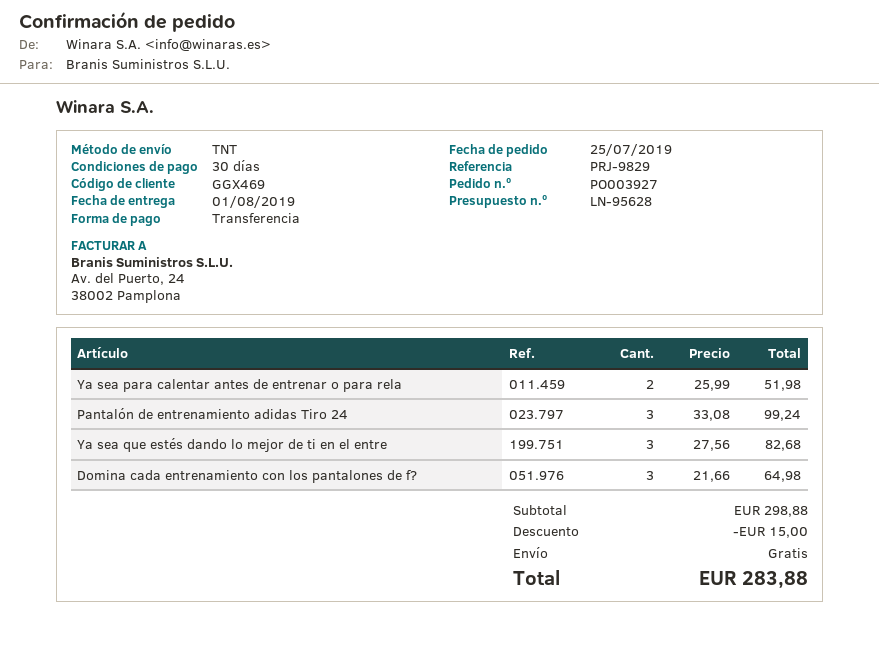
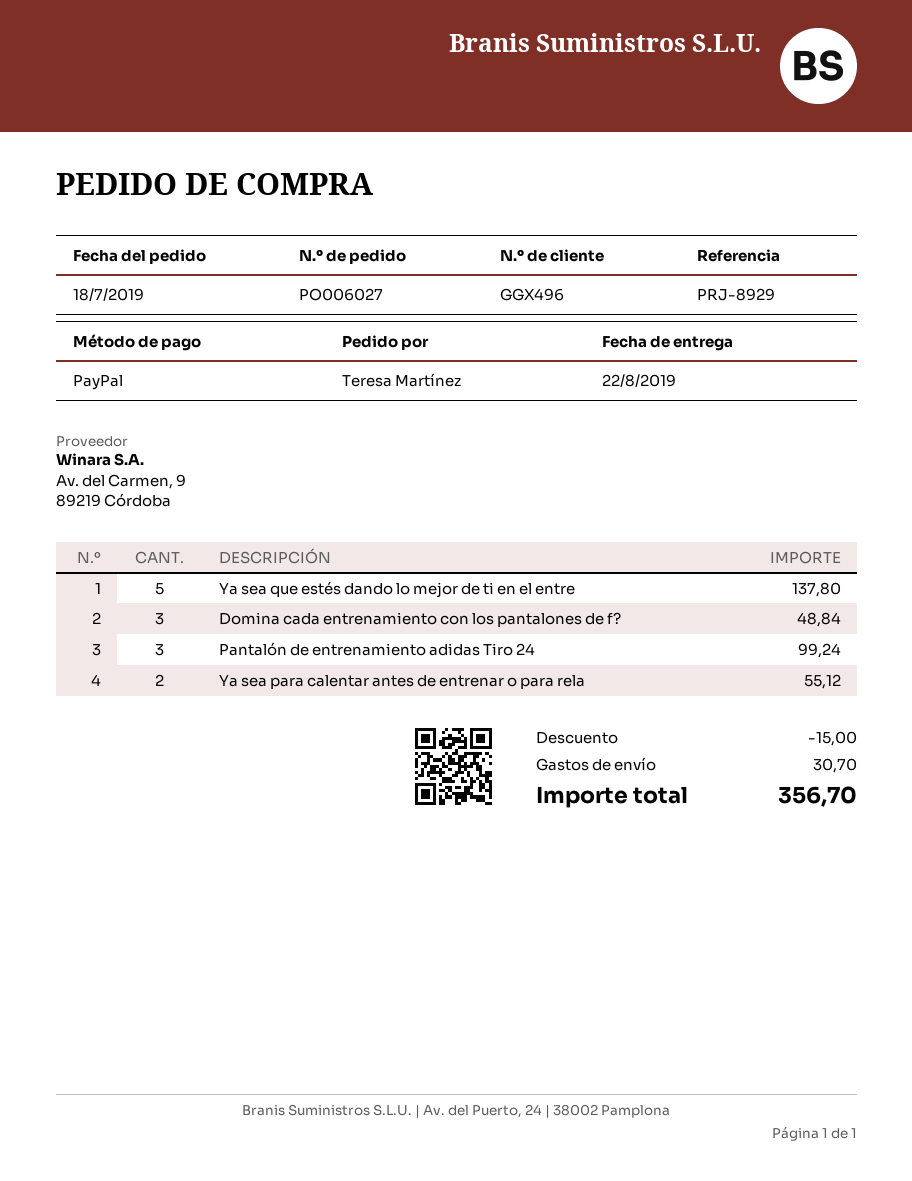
order number: PO003927 -> PO006027
order date: 2019-07-25 -> 2019-07-18
delivery date: 2019-08-01 -> 2019-08-22
customer number: GGX469 -> GGX496
reference: PRJ-9829 -> PRJ-8929
payment method: bank transfer -> PayPal
Ya sea para calentar antes de entrenar o para rela: 2 for 51.98 -> 2 for 55.12
Ya sea que estés dando lo mejor de ti en el entre: 3 for 82.68 -> 5 for 137.80
Domina cada entrenamiento con los pantalones de f?: 3 for 64.98 -> 3 for 48.84
shipping: 0.00 -> 30.70
total: 283.88 -> 356.70

